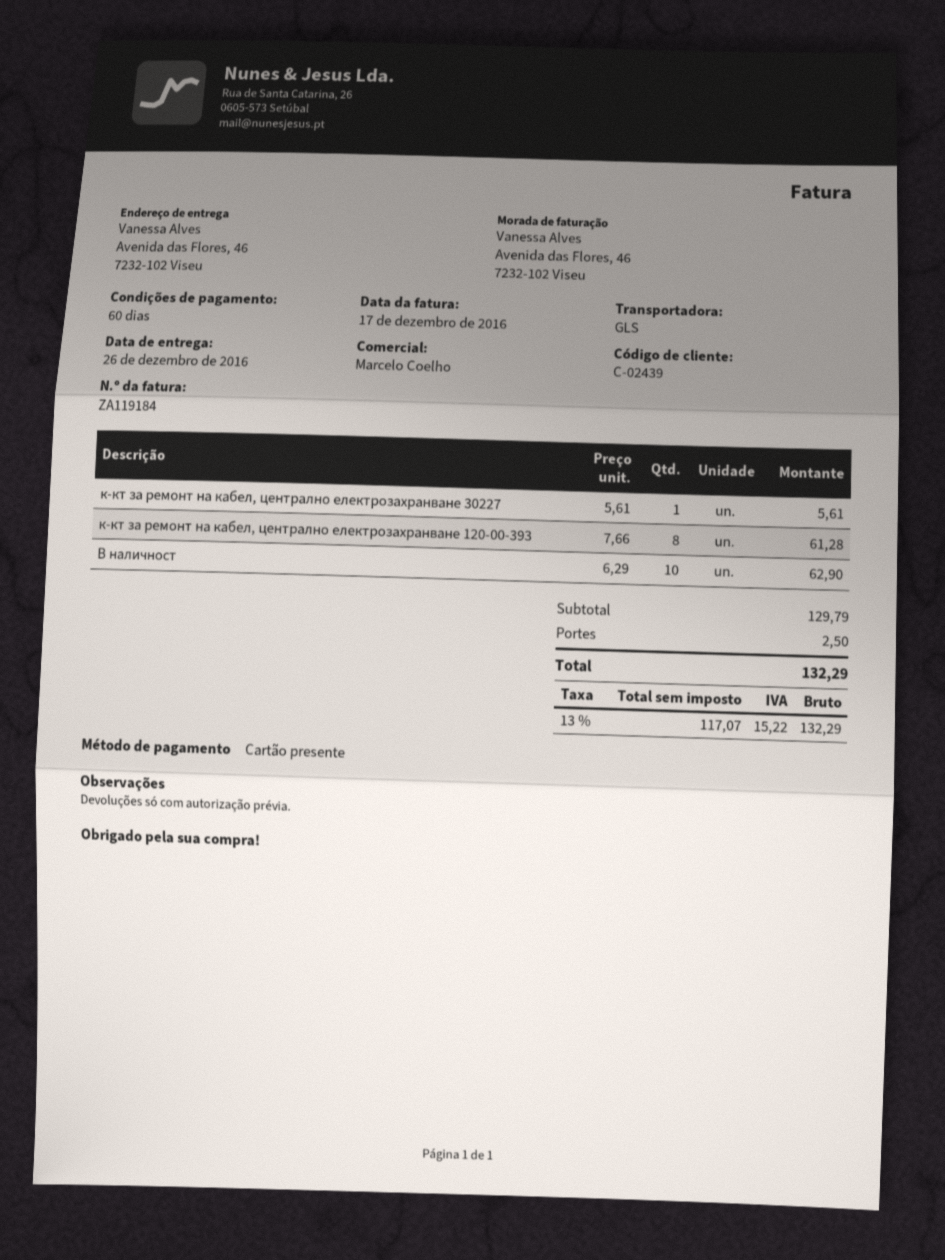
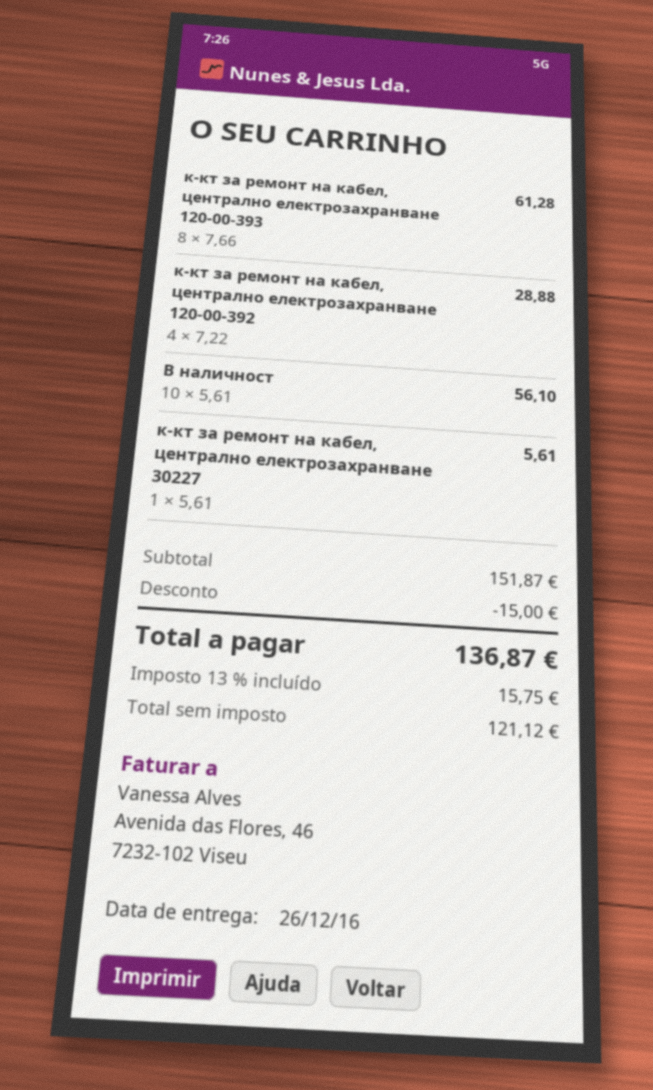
В наличност: 10 x 6.29 = 62.90 -> 10 x 5.61 = 56.10
к-кт за ремонт на кабел, централно електрозахранване 120-00-392: none -> 4 x 7.22 = 28.88
subtotal: 129.79 -> 151.87
discount: none -> 15.00
shipping: 2.50 -> none
net: 117.07 -> 121.12
tax: 13% = 15.22 -> 13% = 15.75
total: 132.29 -> 136.87

